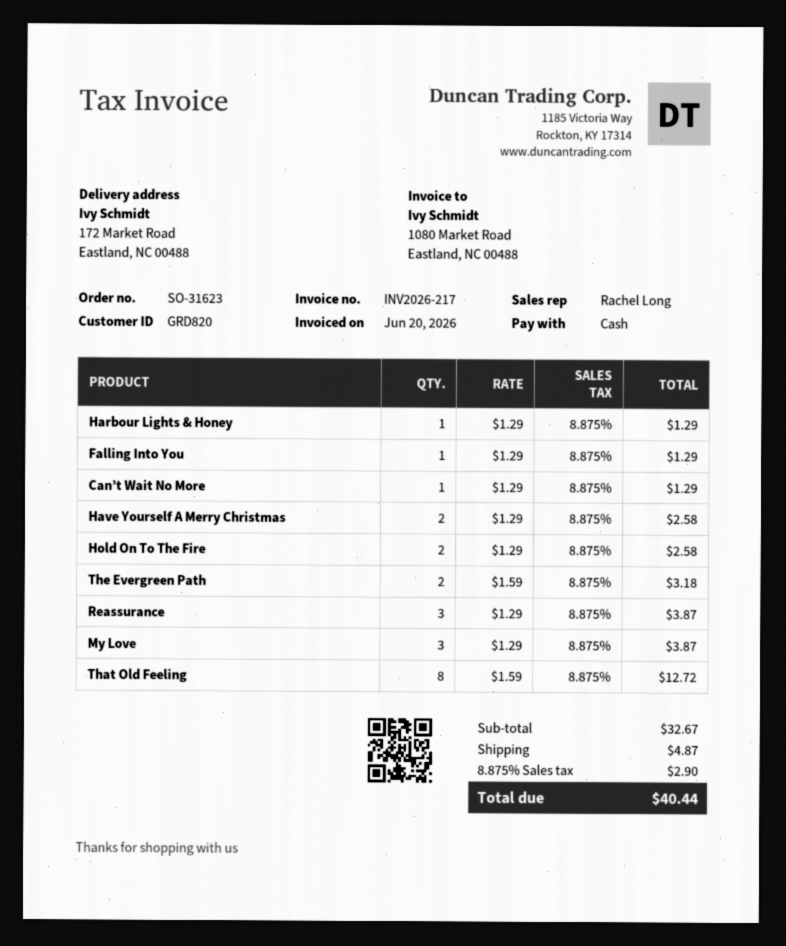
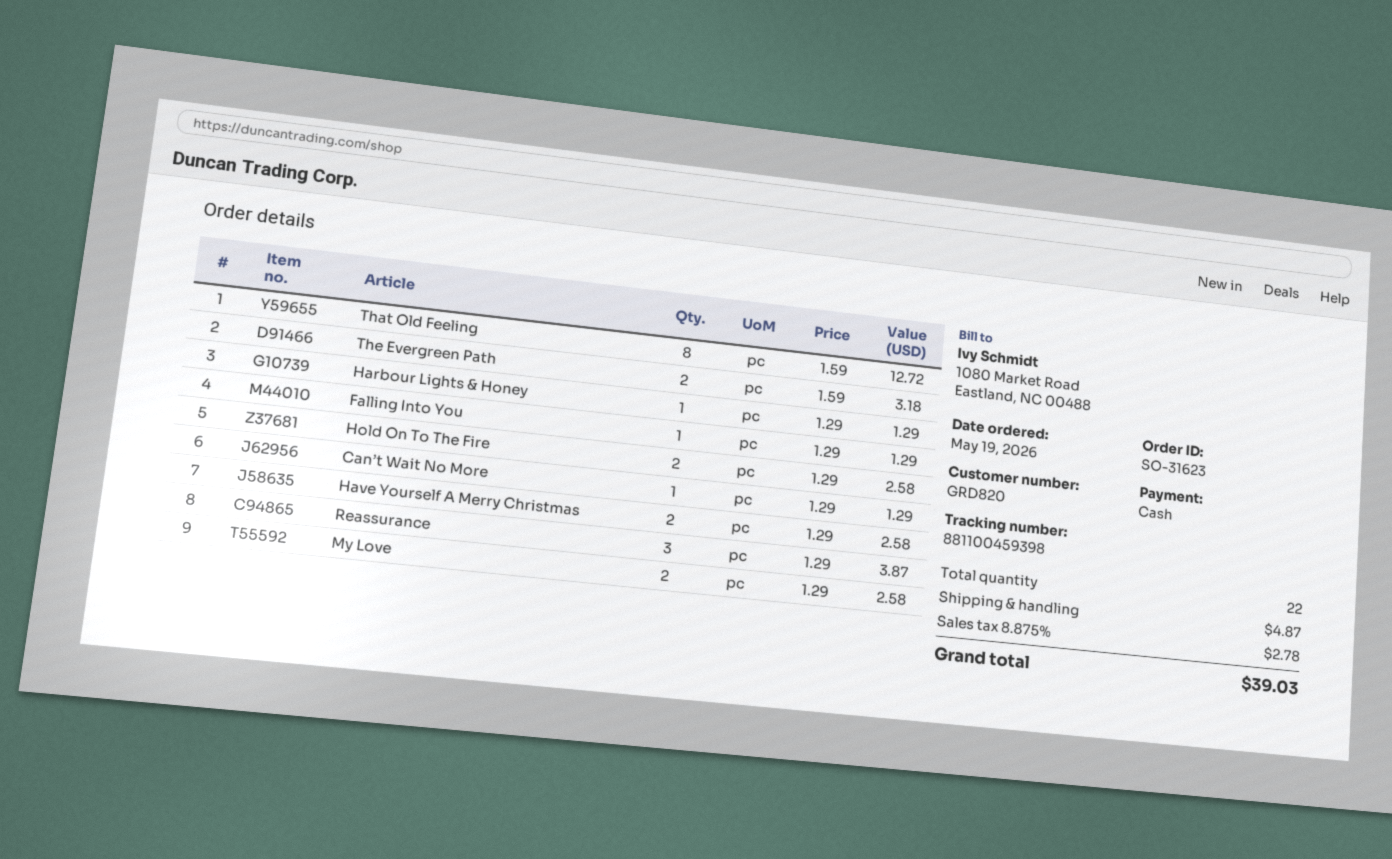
My Love: 3 x 1.29 = 3.87 -> 2 x 1.29 = 2.58
tax: 8.875% = 2.90 -> 8.875% = 2.78
total: 40.44 -> 39.03

